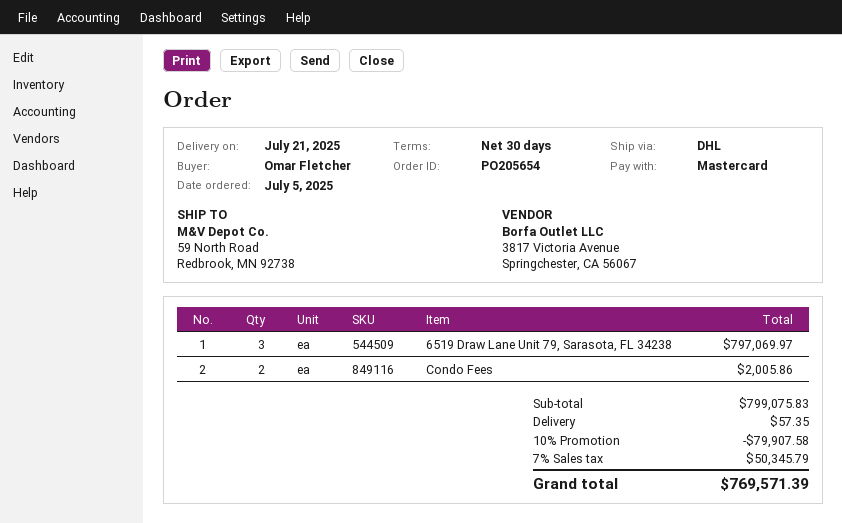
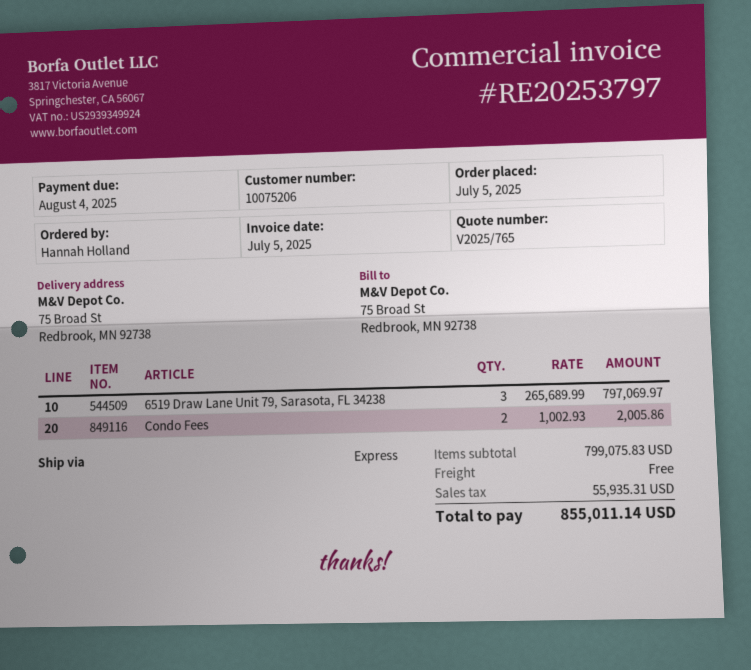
ordered by: Omar Fletcher -> Hannah Holland
shipping method: DHL -> express
ship to: 59 North Road, Redbrook, MN 92738 -> 75 Broad St, Redbrook, MN 92738
discount: 10% = 79907.58 -> none
shipping: 57.35 -> 0.00
tax: 50345.79 -> 55935.31
total: 769571.39 -> 855011.14

